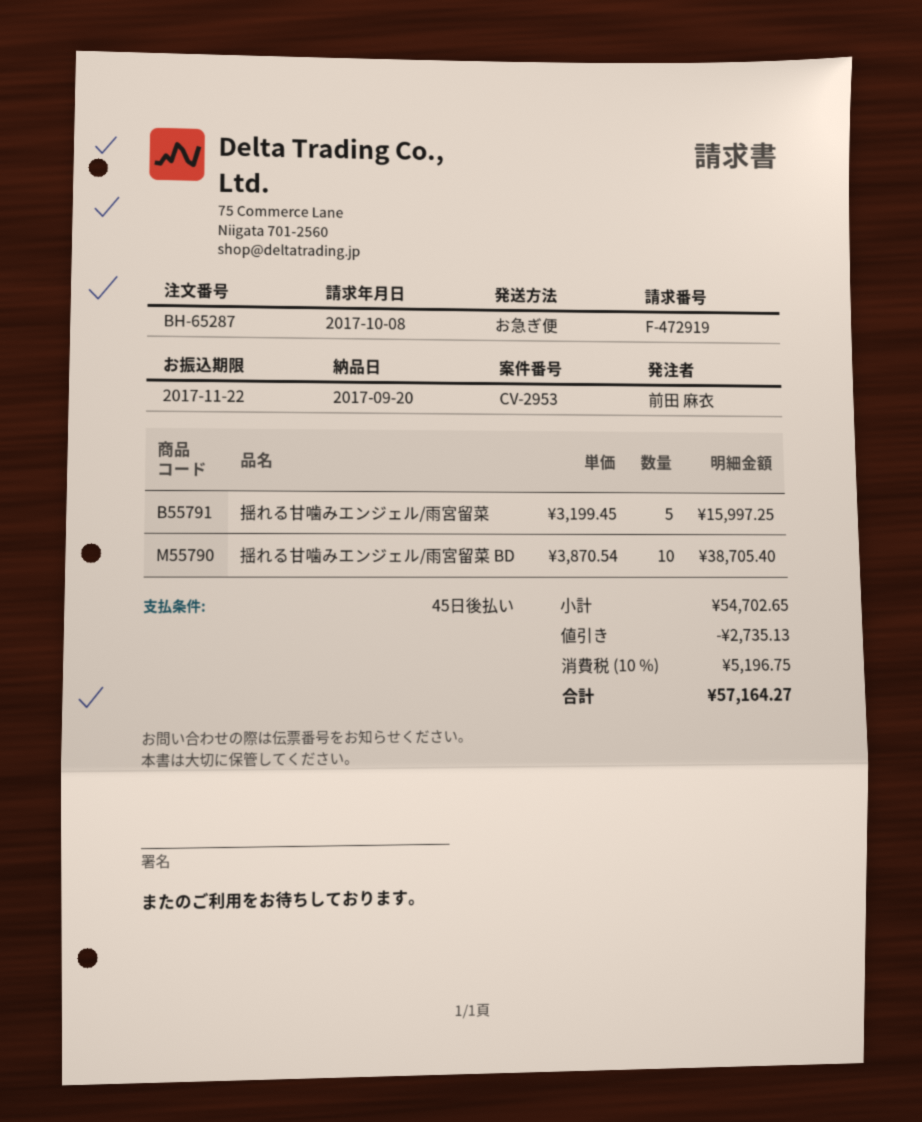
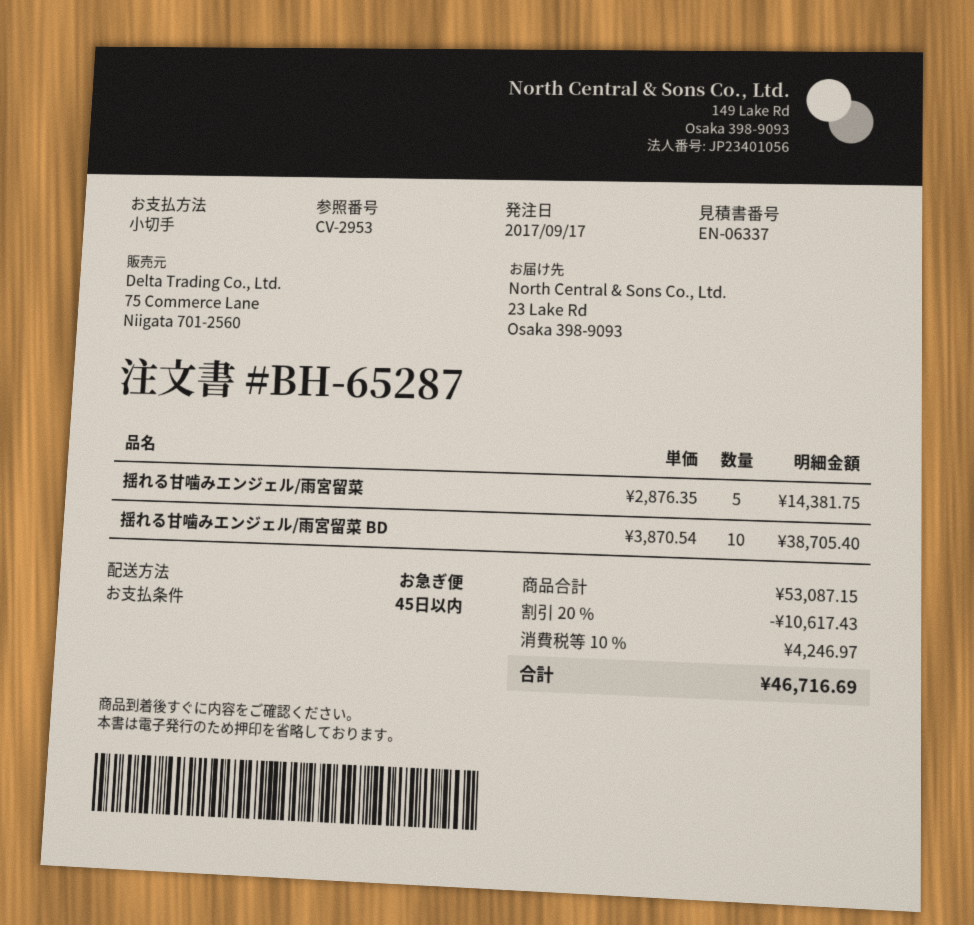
揺れる甘噛みエンジェル/雨宮留菜: 5 x 3199.45 = 15997.25 -> 5 x 2876.35 = 14381.75
subtotal: 54702.65 -> 53087.15
discount: 2735.13 -> 10617.43
tax: 10% = 5196.75 -> 10% = 4246.97
total: 57164.27 -> 46716.69

